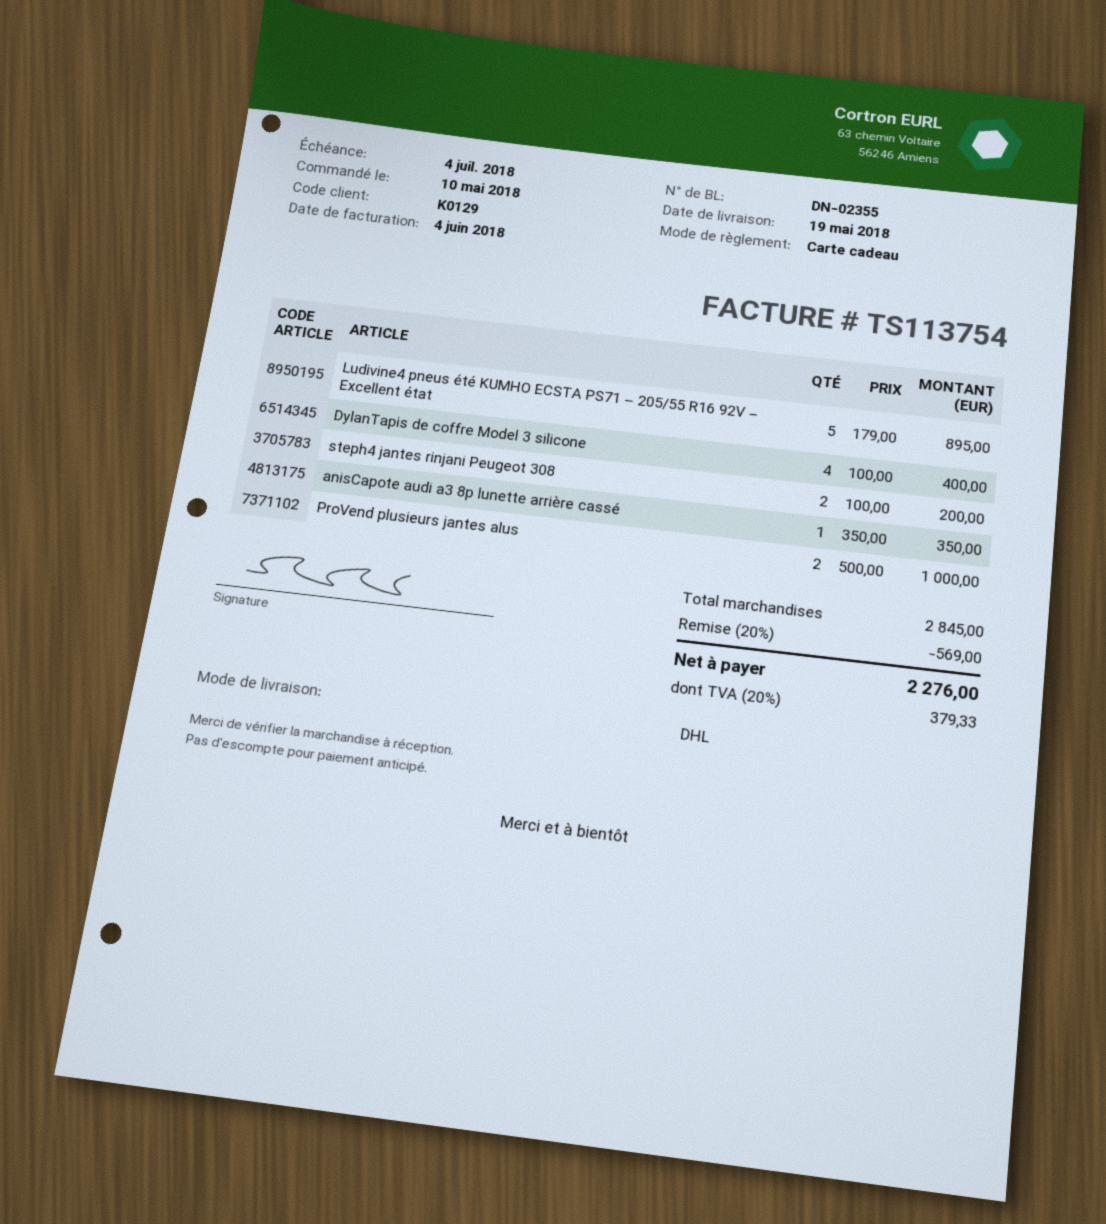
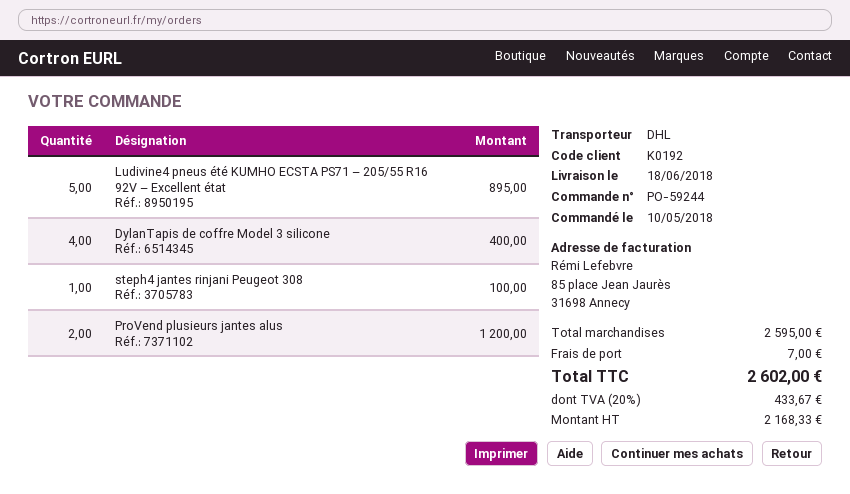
delivery date: 2018-05-19 -> 2018-06-18
customer number: K0129 -> K0192
steph4 jantes rinjani Peugeot 308: 2 for 200.00 -> 1 for 100.00
anisCapote audi a3 8p lunette arrière cassé: 1 for 350.00 -> none
ProVend plusieurs jantes alus: 2 for 1000.00 -> 2 for 1200.00
subtotal: 2845.00 -> 2595.00
discount: 20% = 569.00 -> none
shipping: none -> 7.00
tax: 20% = 379.33 -> 20% = 433.67
total: 2276.00 -> 2602.00

